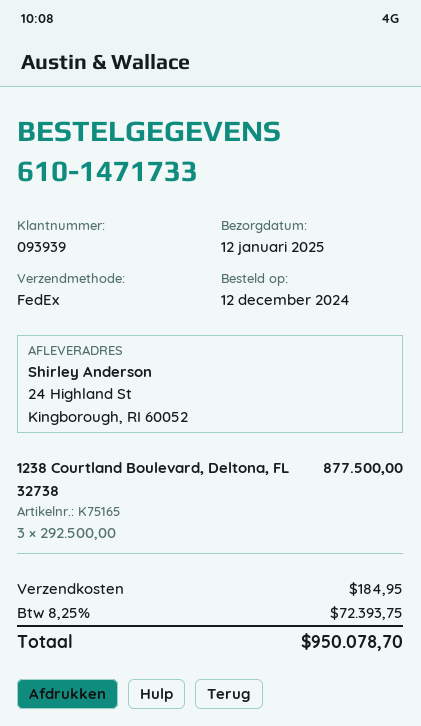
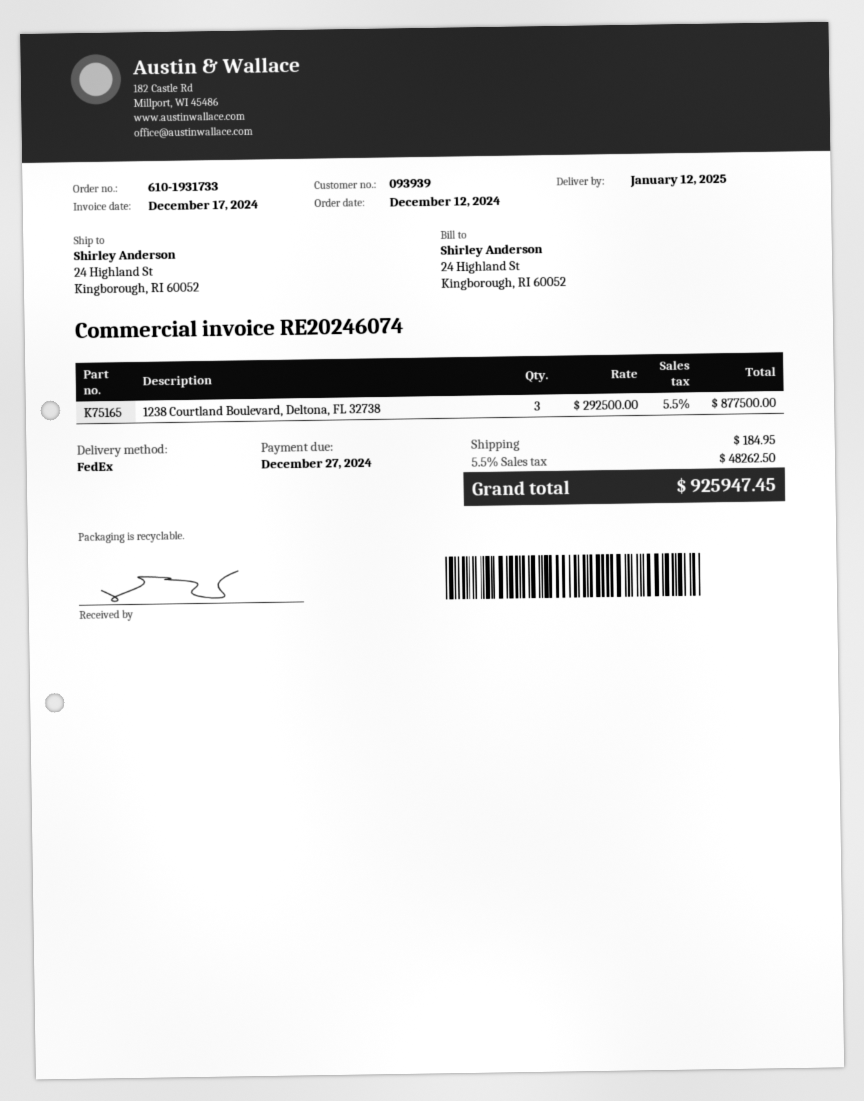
order number: 610-1471733 -> 610-1931733
tax: 8.25% = 72393.75 -> 5.5% = 48262.50
total: 950078.70 -> 925947.45

